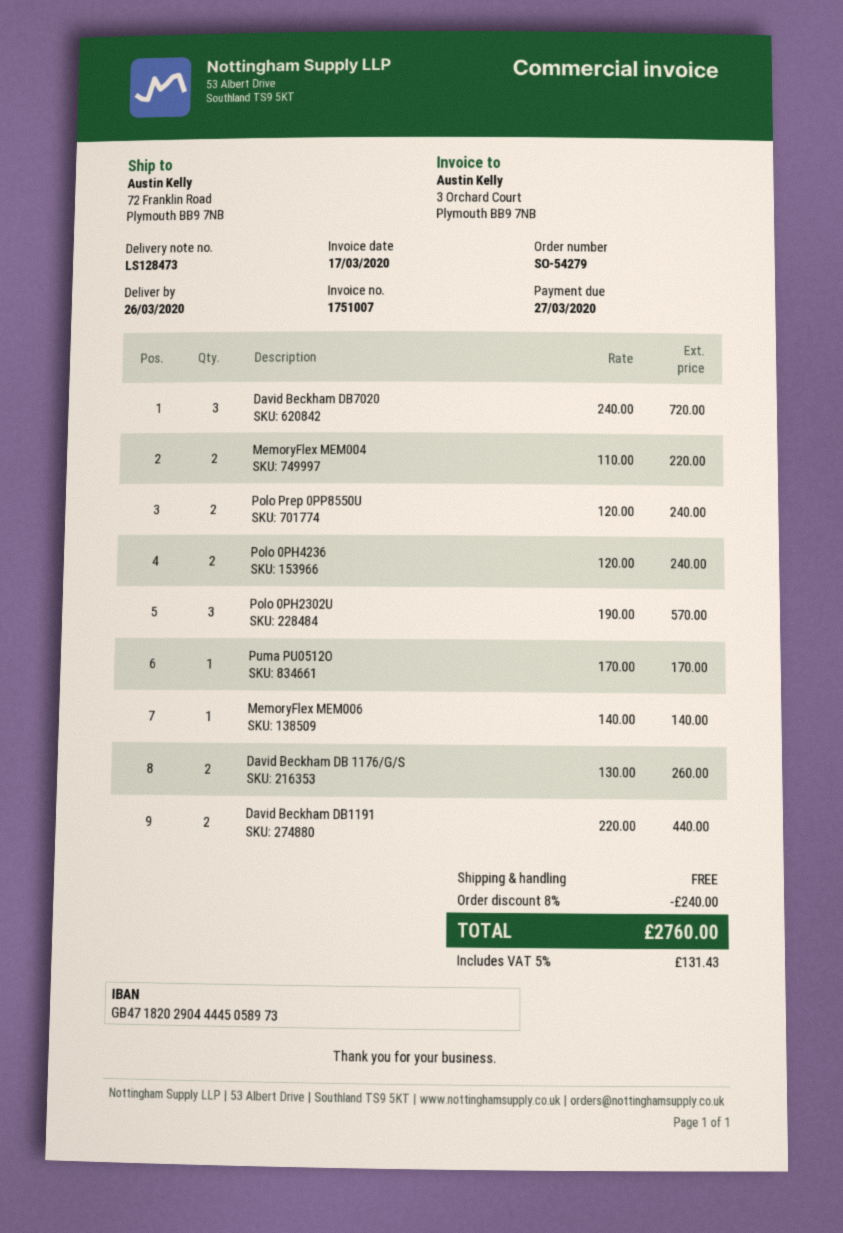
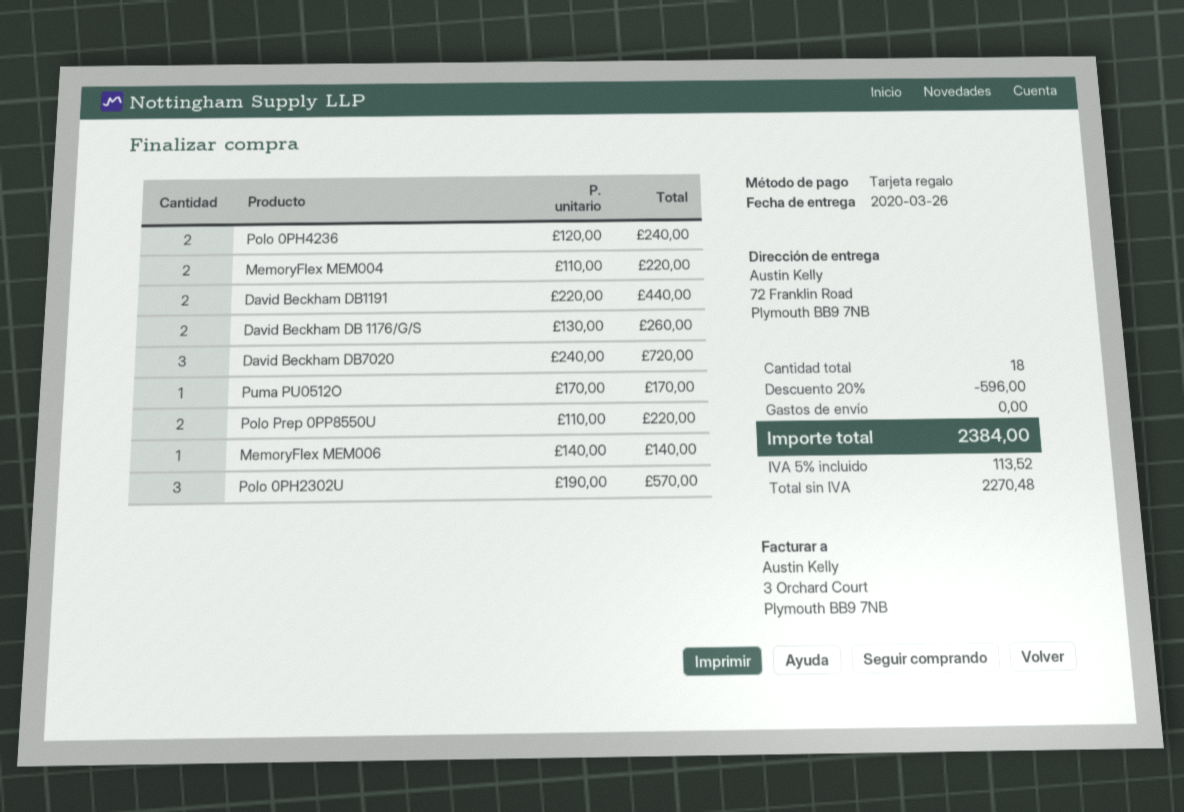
Polo Prep 0PP8550U: 2 x 120.00 = 240.00 -> 2 x 110.00 = 220.00
discount: 8% = 240.00 -> 20% = 596.00
tax: 5% = 131.43 -> 5% = 113.52
total: 2760.00 -> 2384.00

